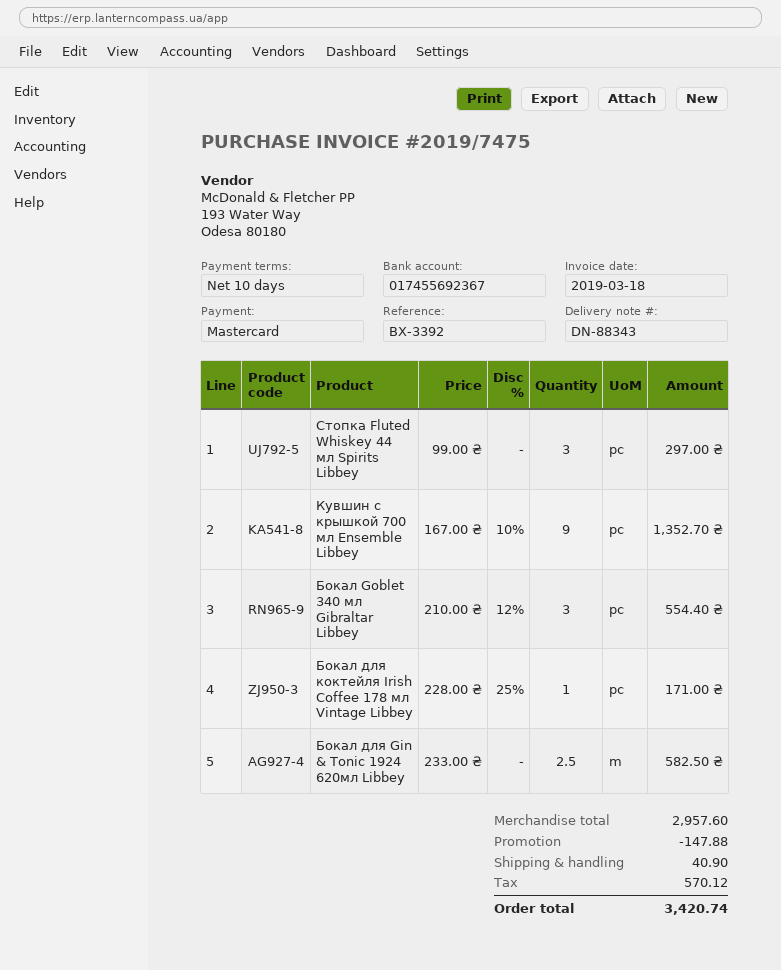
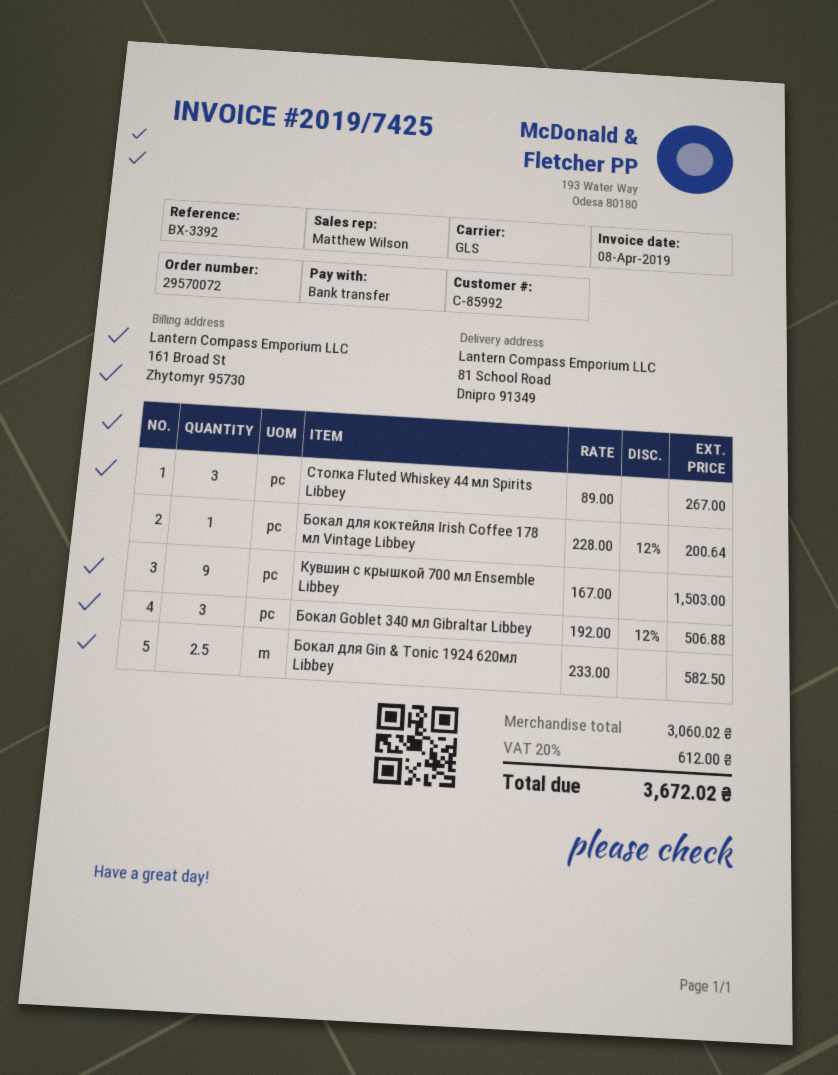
invoice number: 2019/7475 -> 2019/7425
invoice date: 2019-03-18 -> 2019-04-08
payment method: Mastercard -> bank transfer
Стопка Fluted Whiskey 44 мл Spirits Libbey: 3 x 99.00 = 297.00 -> 3 x 89.00 = 267.00
Кувшин с крышкой 700 мл Ensemble Libbey: 9 x 167.00 - 10% = 1352.70 -> 9 x 167.00 = 1503.00
Бокал Goblet 340 мл Gibraltar Libbey: 3 x 210.00 - 12% = 554.40 -> 3 x 192.00 - 12% = 506.88
Бокал для коктейля Irish Coffee 178 мл Vintage Libbey: 1 x 228.00 - 25% = 171.00 -> 1 x 228.00 - 12% = 200.64
subtotal: 2957.60 -> 3060.02
discount: 147.88 -> none
shipping: 40.90 -> none
tax: 570.12 -> 612.00
total: 3420.74 -> 3672.02

